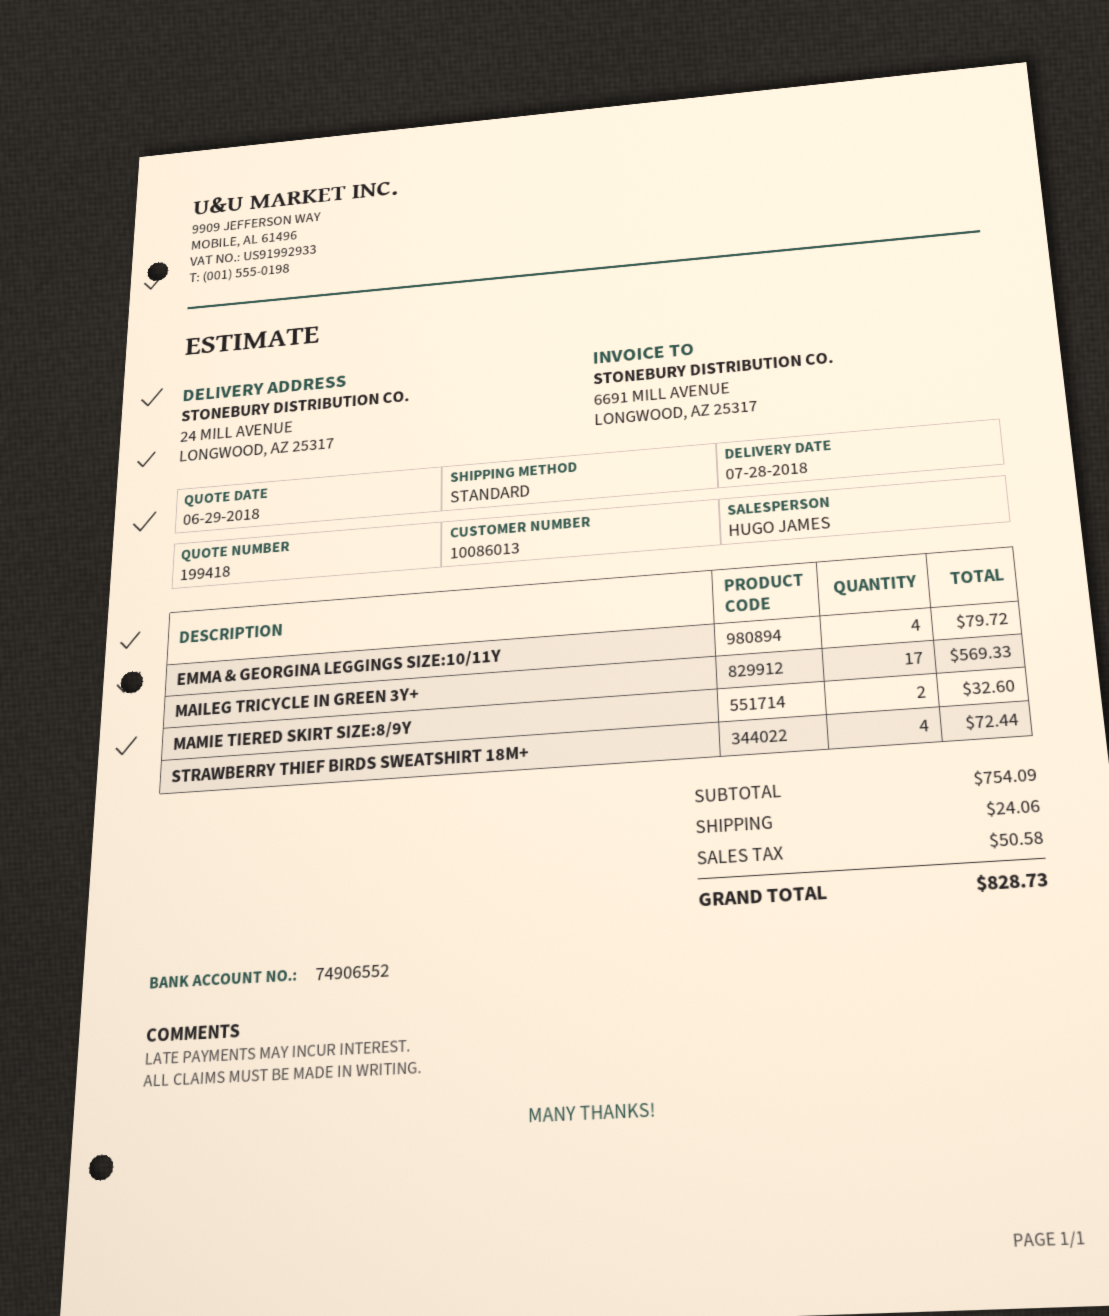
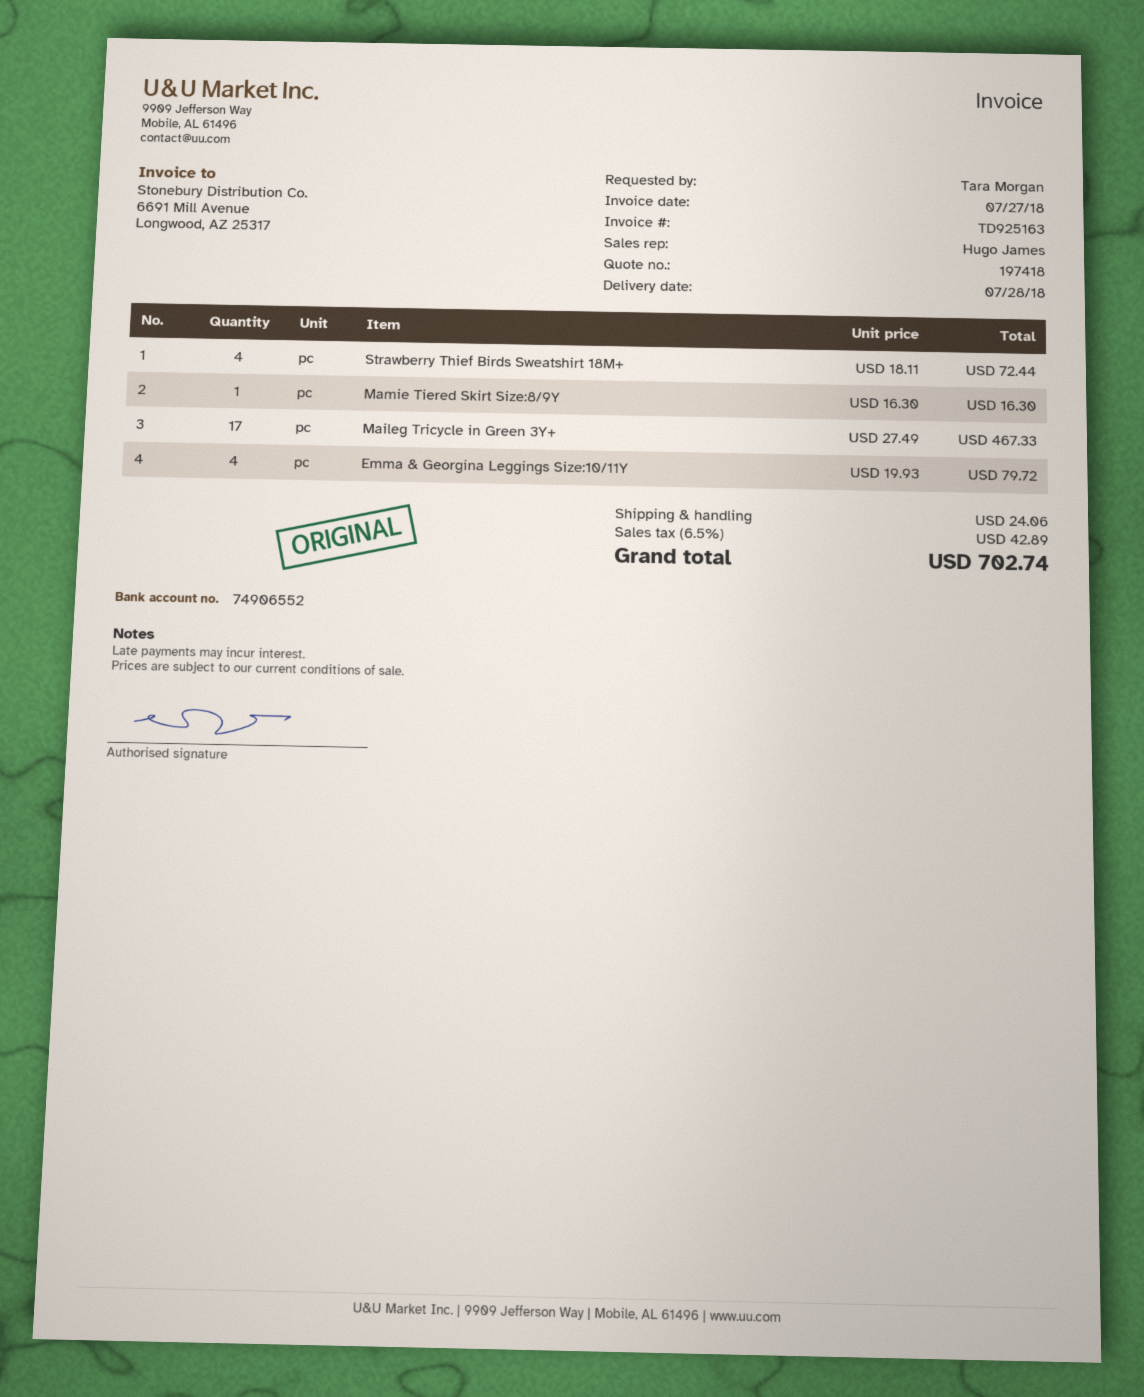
quote number: 199418 -> 197418
MAILEG TRICYCLE IN GREEN 3Y+: 17 for 569.33 -> 17 for 467.33
MAMIE TIERED SKIRT SIZE:8/9Y: 2 for 32.60 -> 1 for 16.30
tax: 50.58 -> 42.89
total: 828.73 -> 702.74

